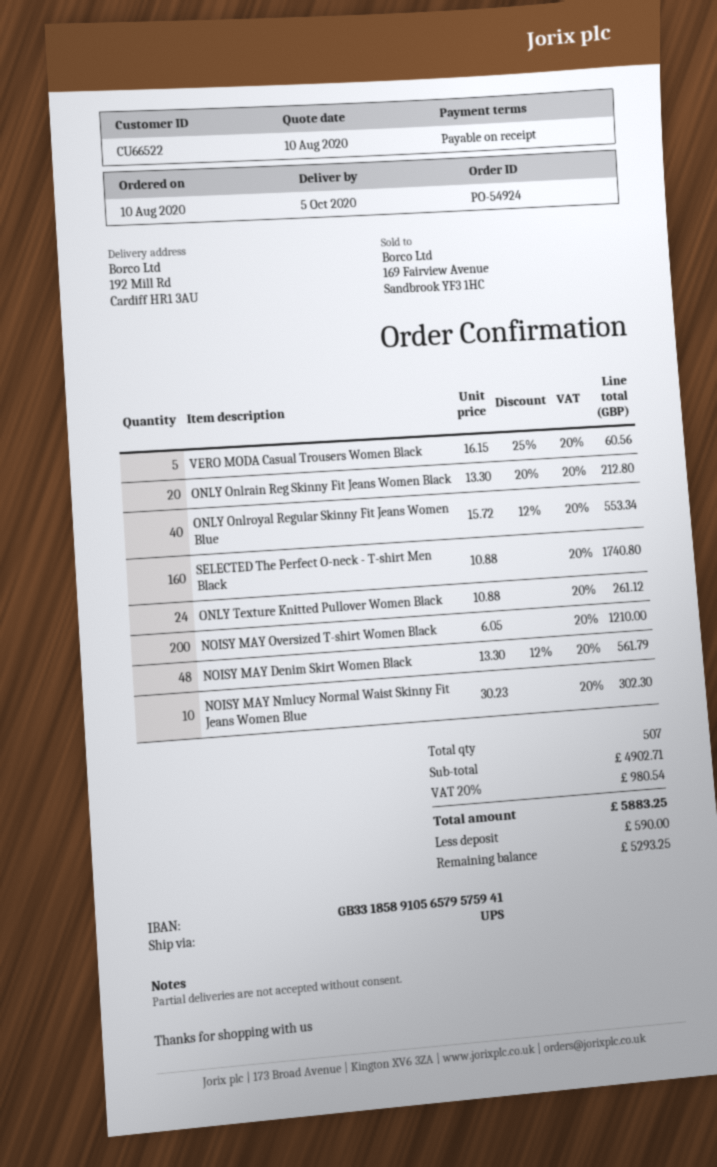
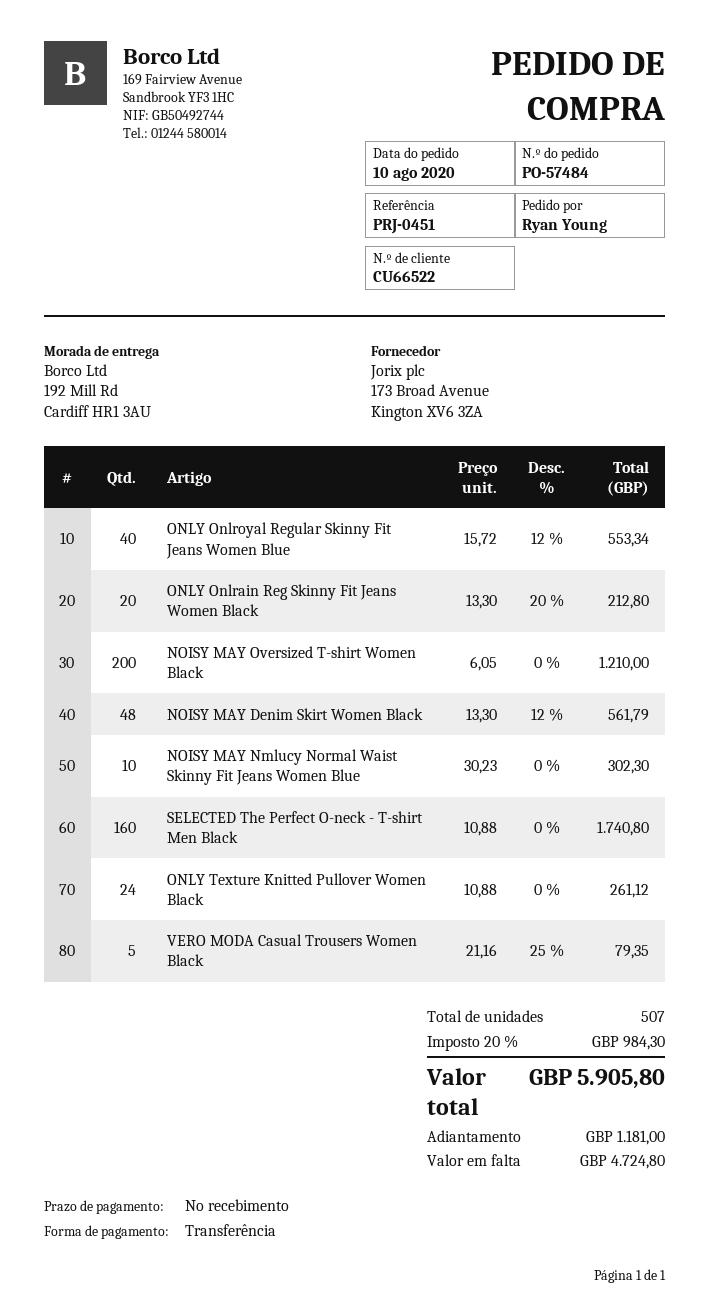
order number: PO-54924 -> PO-57484
VERO MODA Casual Trousers Women Black: 5 x 16.15 - 25% = 60.56 -> 5 x 21.16 - 25% = 79.35
tax: 20% = 980.54 -> 20% = 984.30
total: 5883.25 -> 5905.80
deposit: 590.00 -> 1181.00
balance: 5293.25 -> 4724.80

